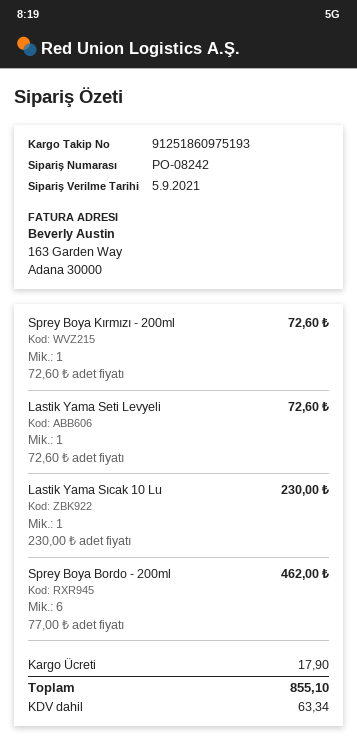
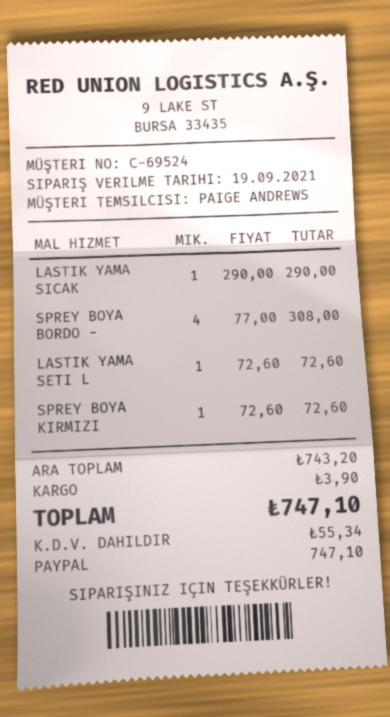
order date: 2021-09-05 -> 2021-09-19
Lastik Yama Sıcak 10 Lu: 1 x 230.00 = 230.00 -> 1 x 290.00 = 290.00
Sprey Boya Bordo - 200ml: 6 x 77.00 = 462.00 -> 4 x 77.00 = 308.00
shipping: 17.90 -> 3.90
tax: 63.34 -> 55.34
total: 855.10 -> 747.10

